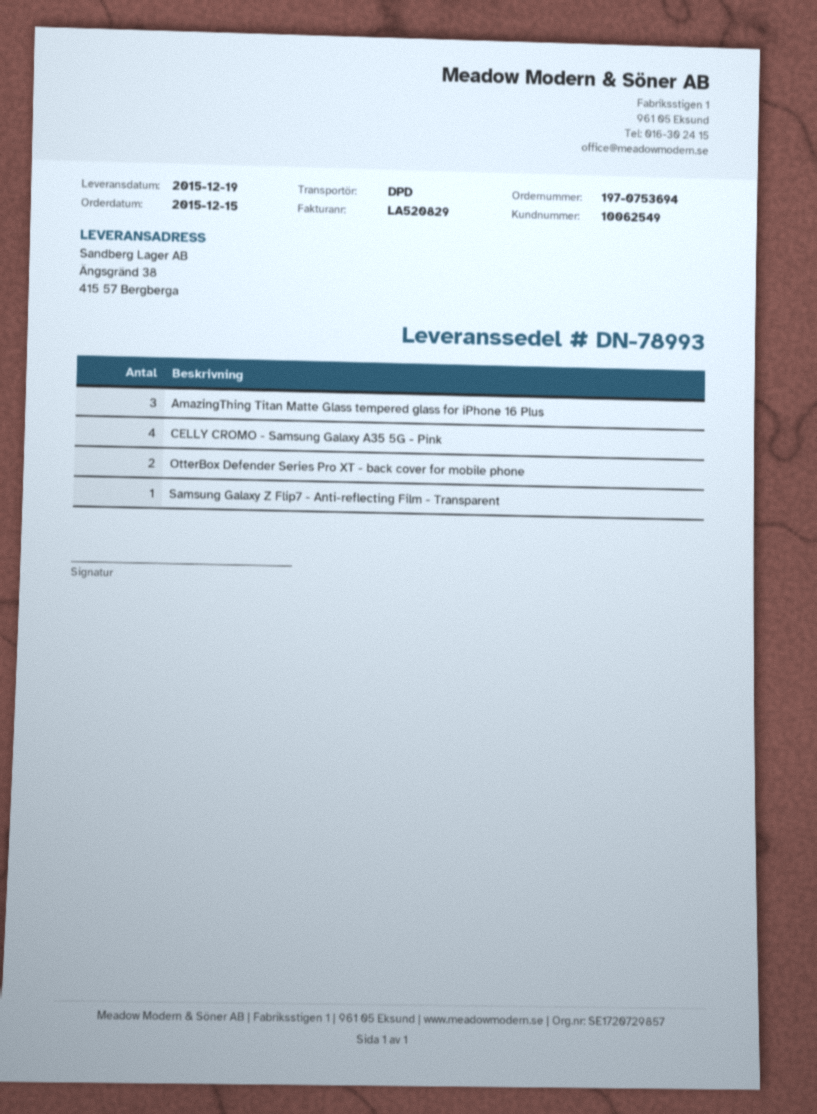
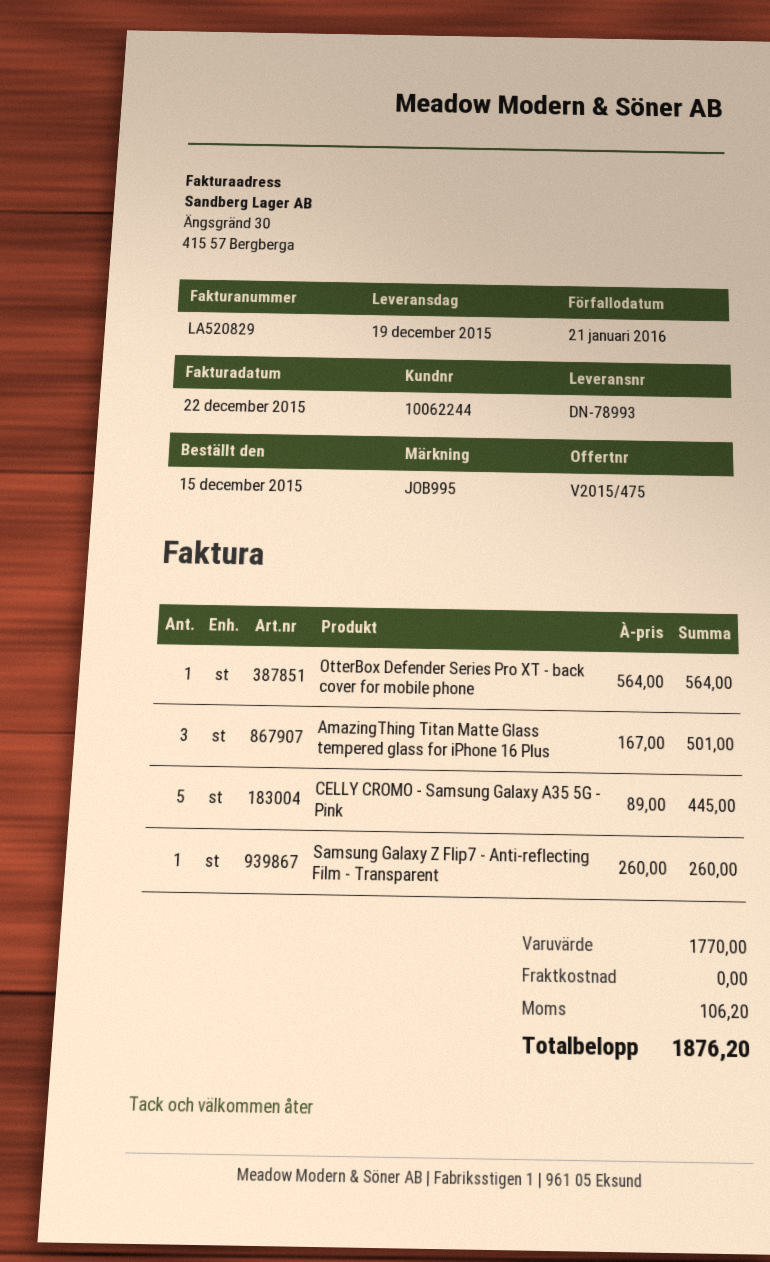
customer number: 10062549 -> 10062244
CELLY CROMO - Samsung Galaxy A35 5G - Pink: 4 -> 5
OtterBox Defender Series Pro XT - back cover for mobile phone: 2 -> 1

